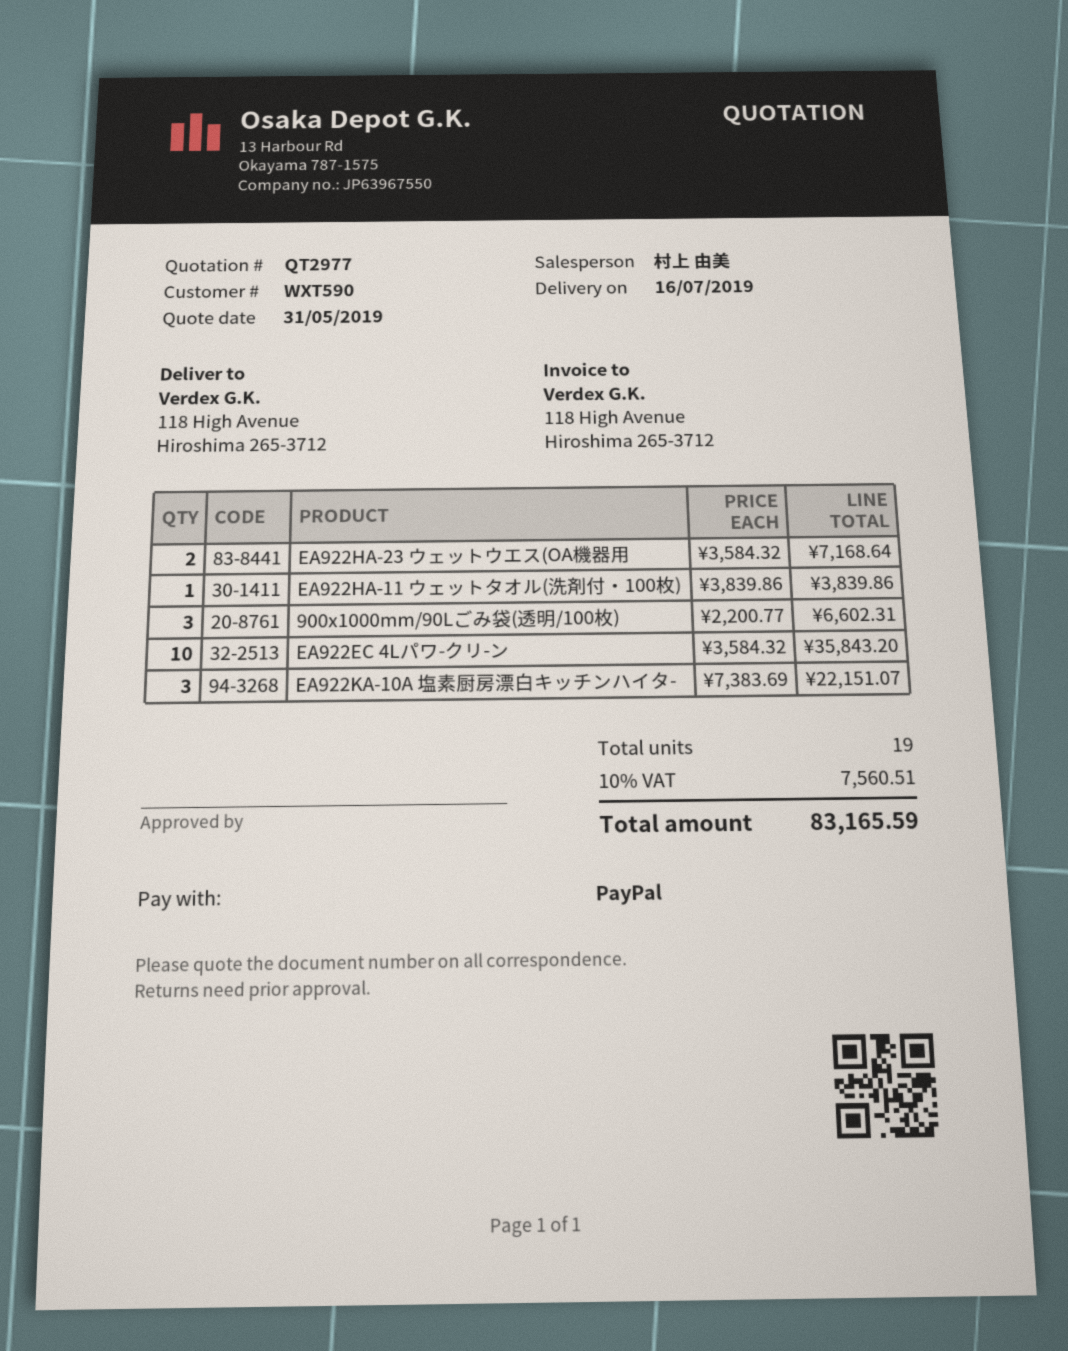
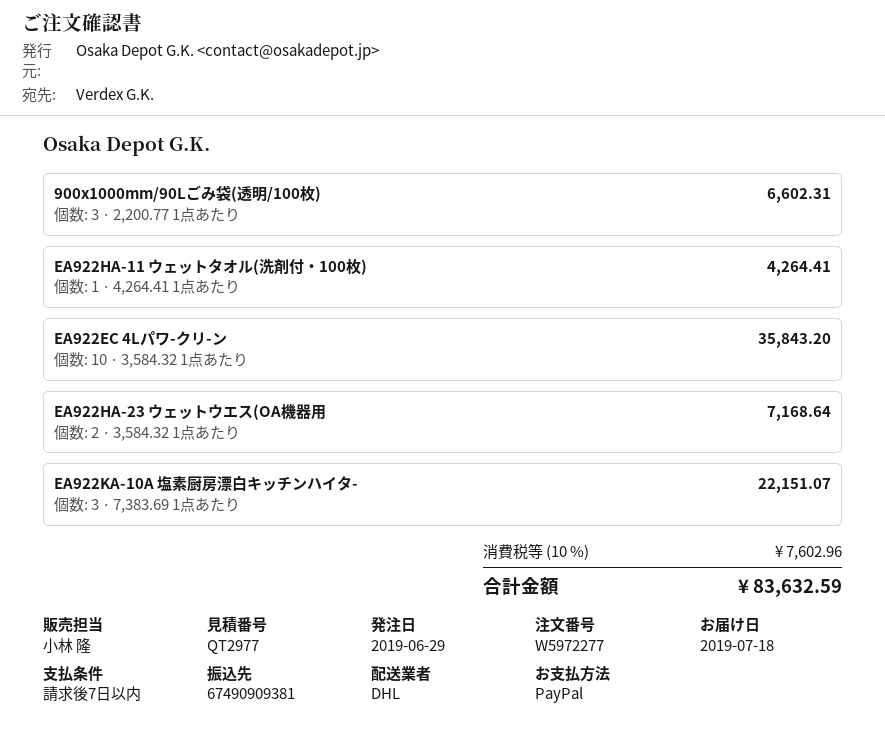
delivery date: 2019-07-16 -> 2019-07-18
sales rep: 村上 由美 -> 小林 隆
EA922HA-11 ウェットタオル(洗剤付・100枚): 1 x 3839.86 = 3839.86 -> 1 x 4264.41 = 4264.41
tax: 10% = 7560.51 -> 10% = 7602.96
total: 83165.59 -> 83632.59

